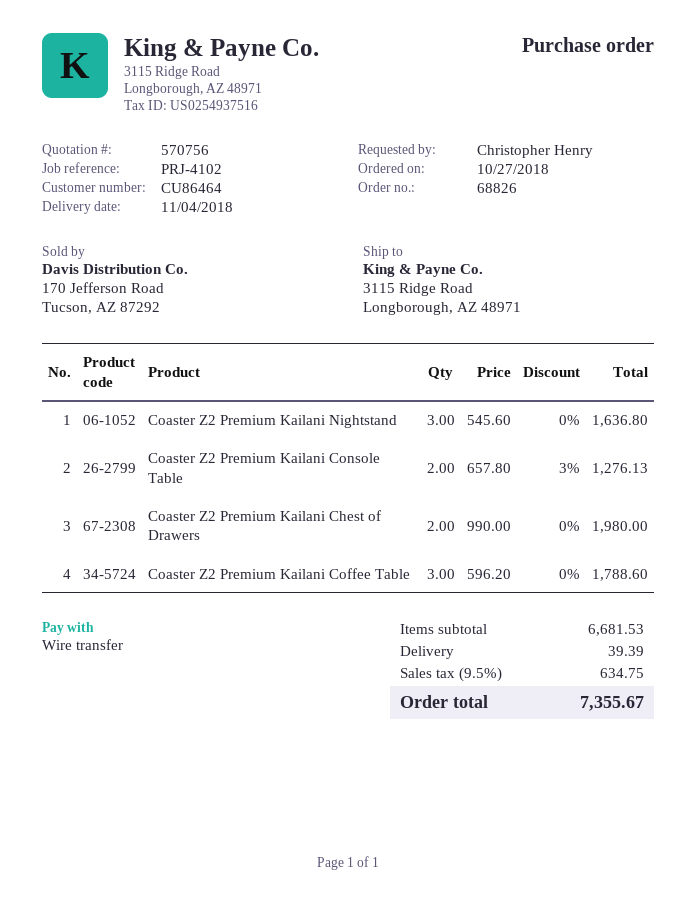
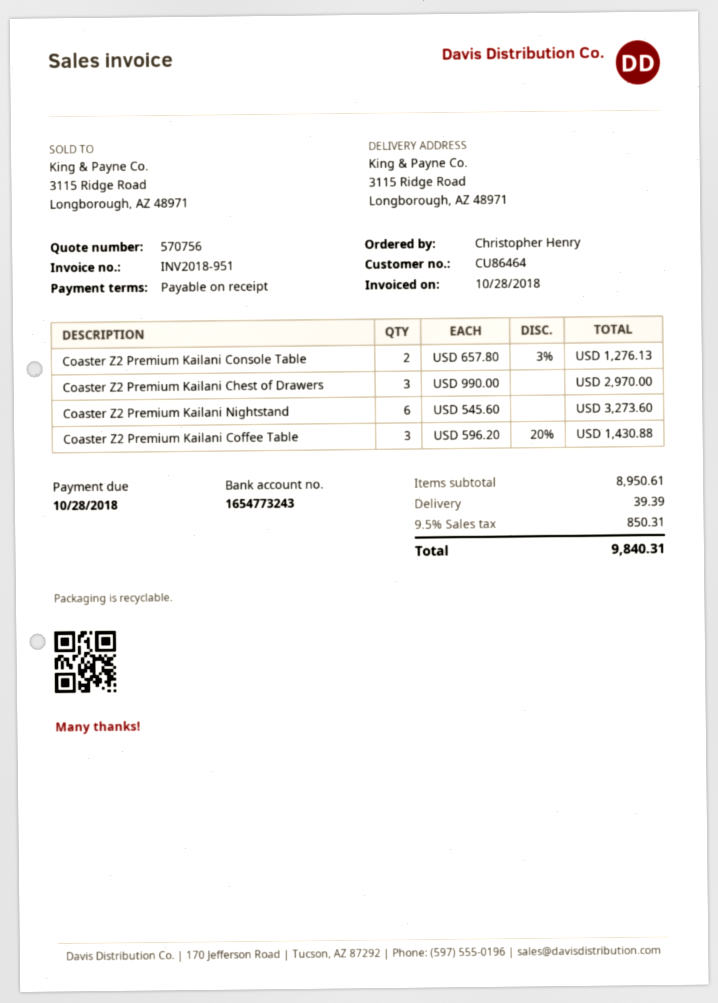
Coaster Z2 Premium Kailani Nightstand: 3 x 545.60 = 1636.80 -> 6 x 545.60 = 3273.60
Coaster Z2 Premium Kailani Chest of Drawers: 2 x 990.00 = 1980.00 -> 3 x 990.00 = 2970.00
Coaster Z2 Premium Kailani Coffee Table: 3 x 596.20 = 1788.60 -> 3 x 596.20 - 20% = 1430.88
subtotal: 6681.53 -> 8950.61
tax: 9.5% = 634.75 -> 9.5% = 850.31
total: 7355.67 -> 9840.31

